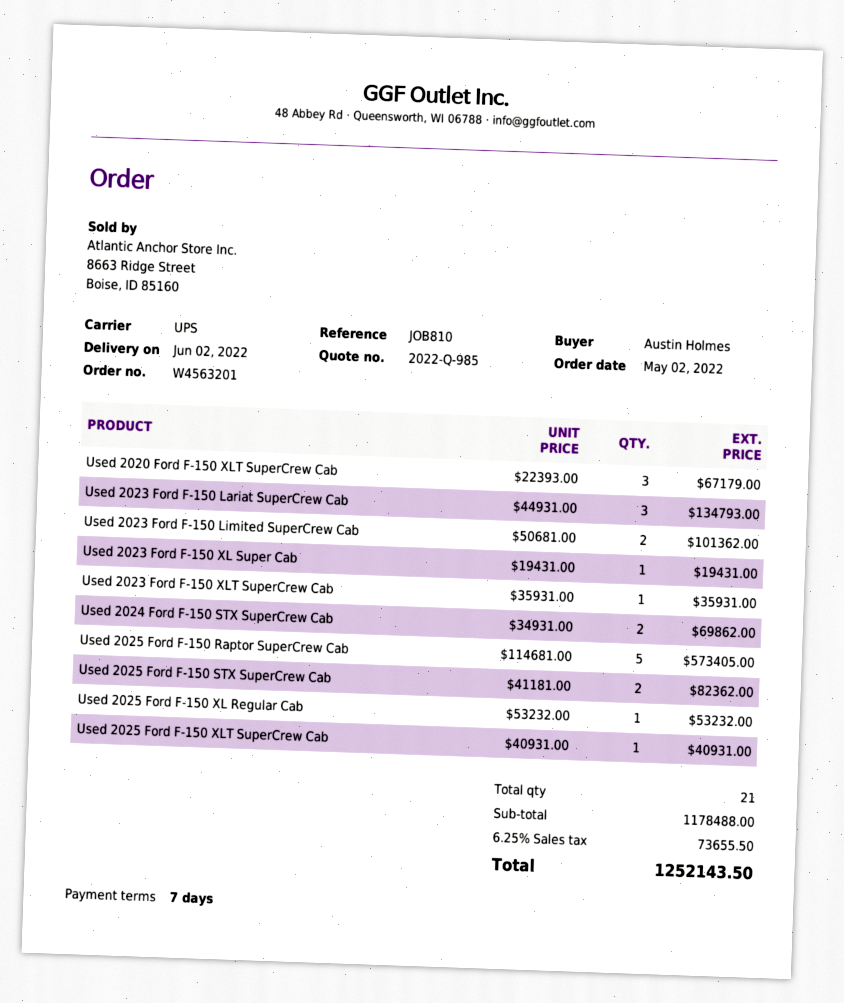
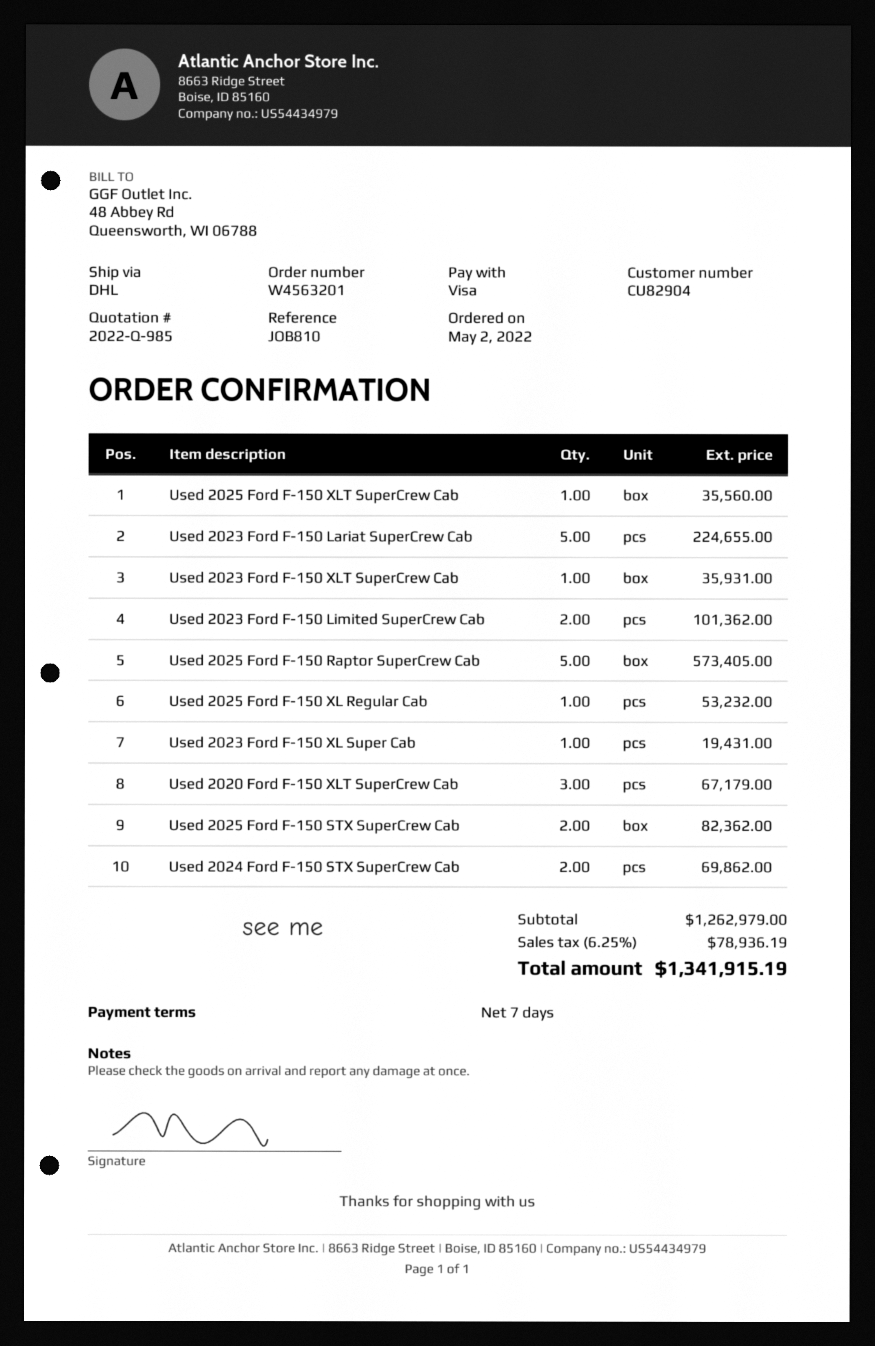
shipping method: UPS -> DHL
Used 2023 Ford F-150 Lariat SuperCrew Cab: 3 for 134793.00 -> 5 for 224655.00
Used 2025 Ford F-150 XLT SuperCrew Cab: 1 for 40931.00 -> 1 for 35560.00
subtotal: 1178488.00 -> 1262979.00
tax: 6.25% = 73655.50 -> 6.25% = 78936.19
total: 1252143.50 -> 1341915.19

